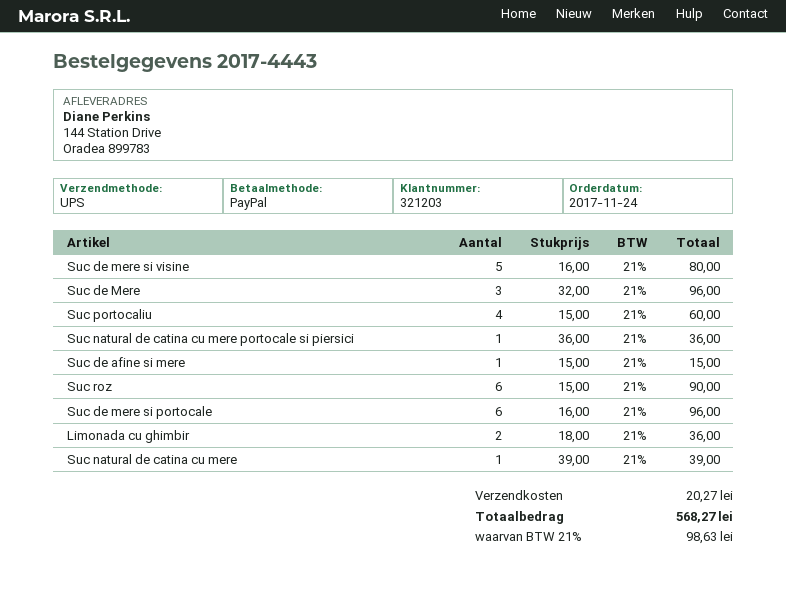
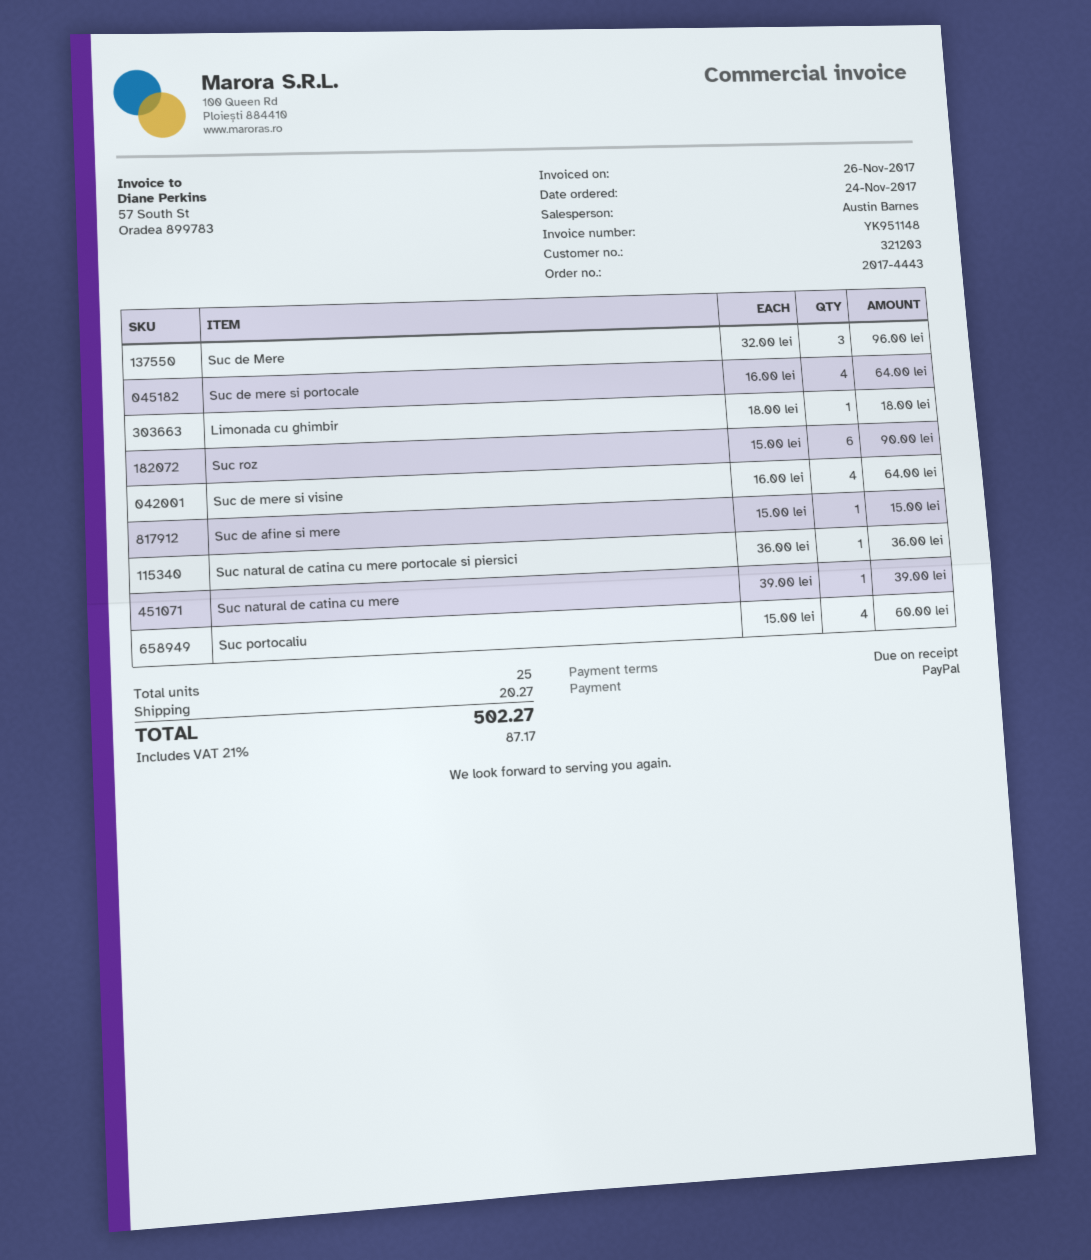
Suc de mere si visine: 5 x 16.00 = 80.00 -> 4 x 16.00 = 64.00
Suc de mere si portocale: 6 x 16.00 = 96.00 -> 4 x 16.00 = 64.00
Limonada cu ghimbir: 2 x 18.00 = 36.00 -> 1 x 18.00 = 18.00
tax: 21% = 98.63 -> 21% = 87.17
total: 568.27 -> 502.27

